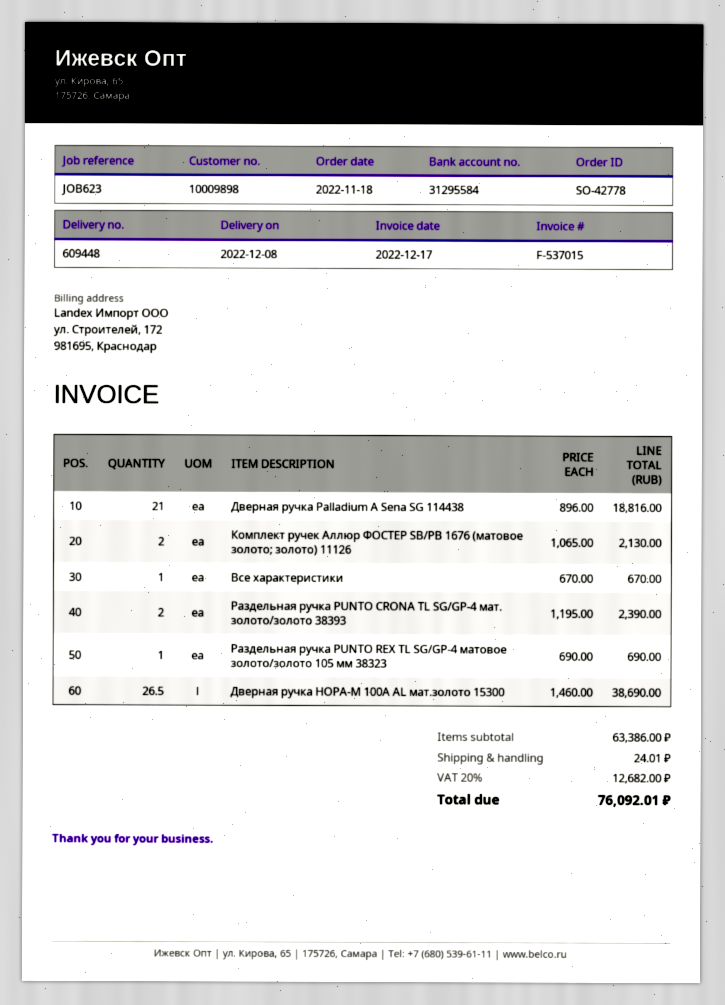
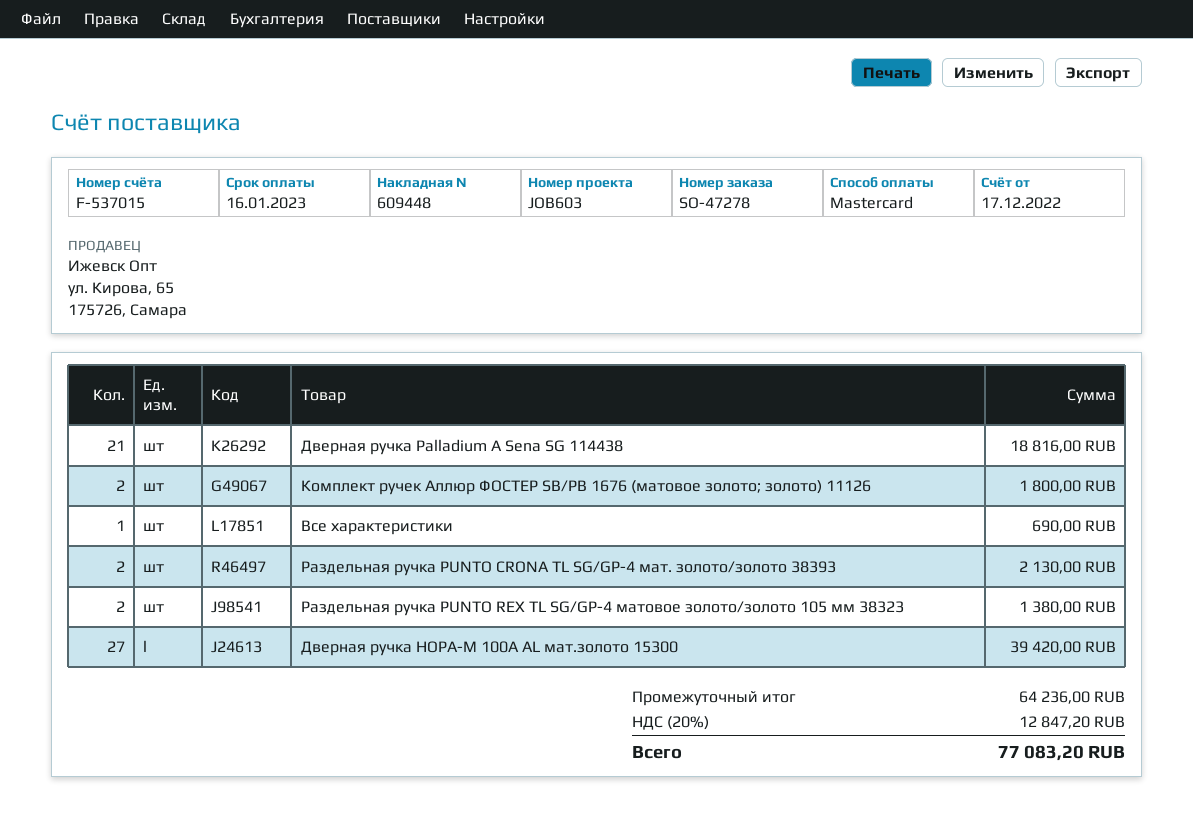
order number: SO-42778 -> SO-47278
reference: JOB623 -> JOB603
Комплект ручек Аллюр ФОСТЕР SB/PB 1676 (матовое золото; золото) 11126: 2 for 2130.00 -> 2 for 1800.00
Все характеристики: 1 for 670.00 -> 1 for 690.00
Раздельная ручка PUNTO CRONA TL SG/GP-4 мат. золото/золото 38393: 2 for 2390.00 -> 2 for 2130.00
Раздельная ручка PUNTO REX TL SG/GP-4 матовое золото/золото 105 мм 38323: 1 for 690.00 -> 2 for 1380.00
Дверная ручка НОРА-М 100А AL мат.золото 15300: 26.5 for 38690.00 -> 27 for 39420.00
subtotal: 63386.00 -> 64236.00
shipping: 24.01 -> none
tax: 20% = 12682.00 -> 20% = 12847.20
total: 76092.01 -> 77083.20

